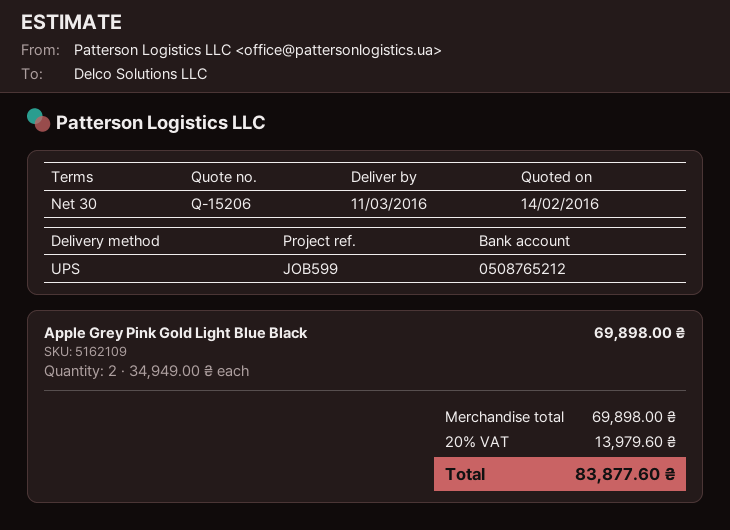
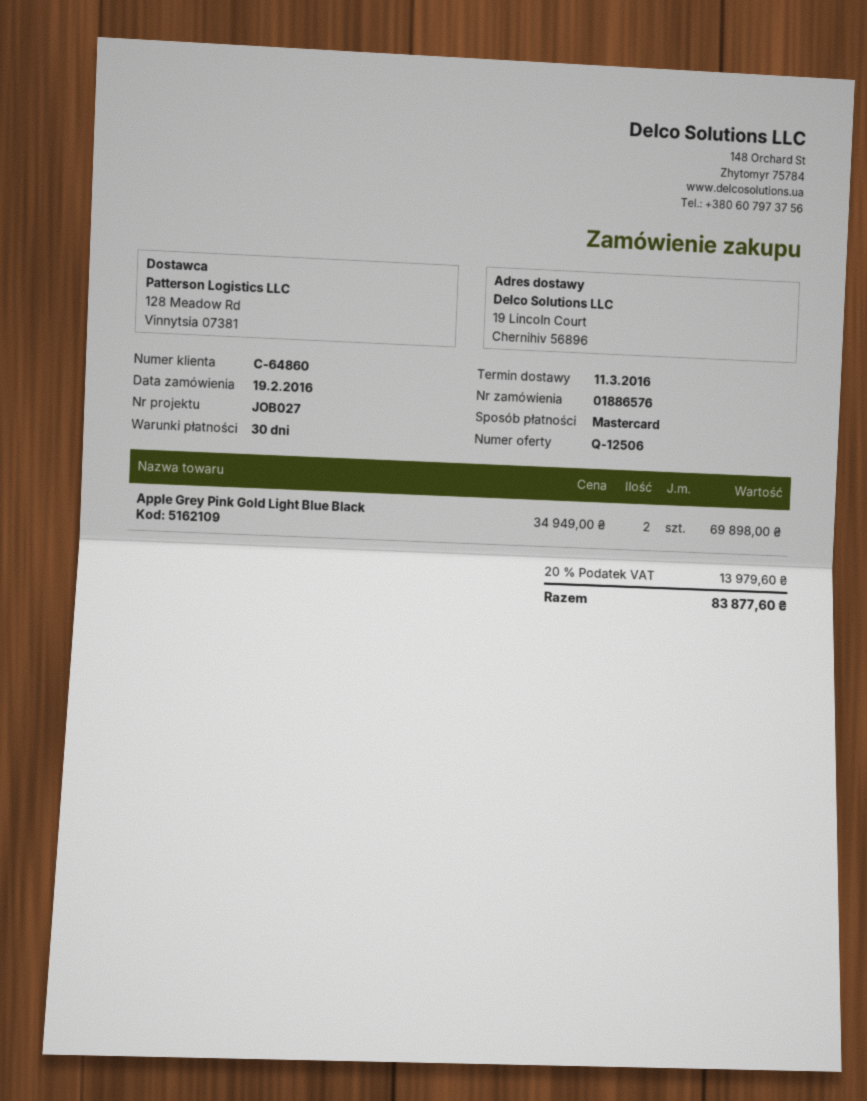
quote number: Q-15206 -> Q-12506
reference: JOB599 -> JOB027

